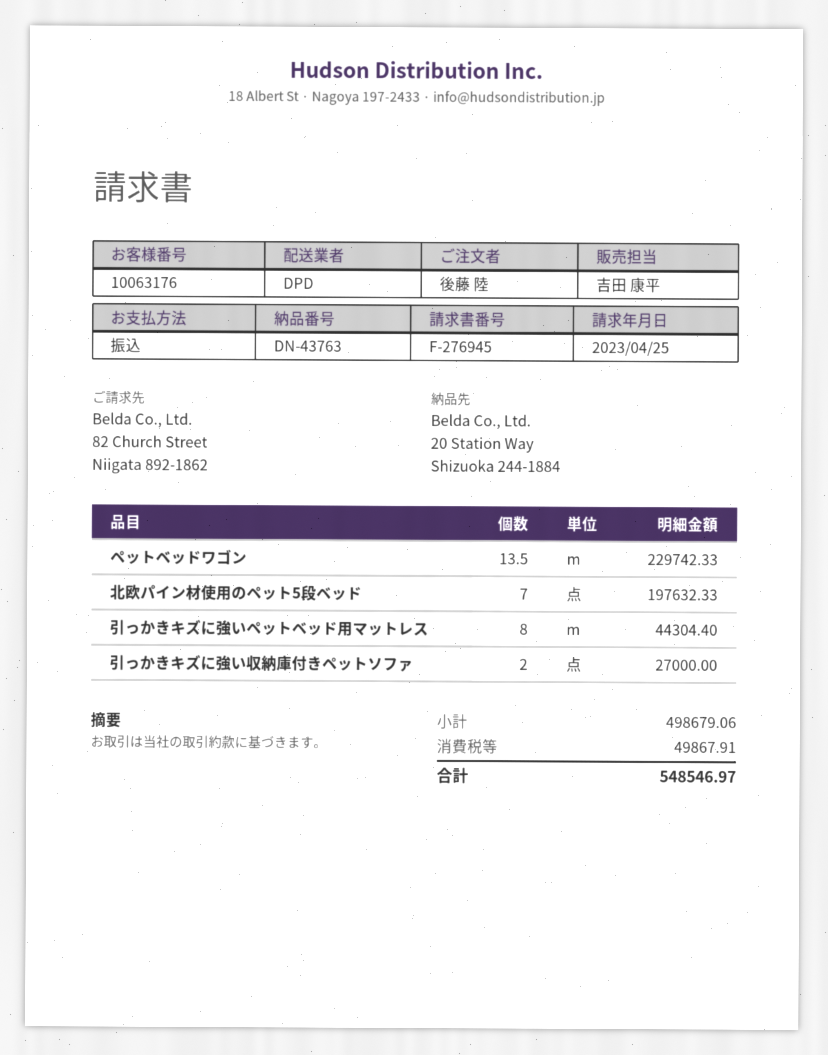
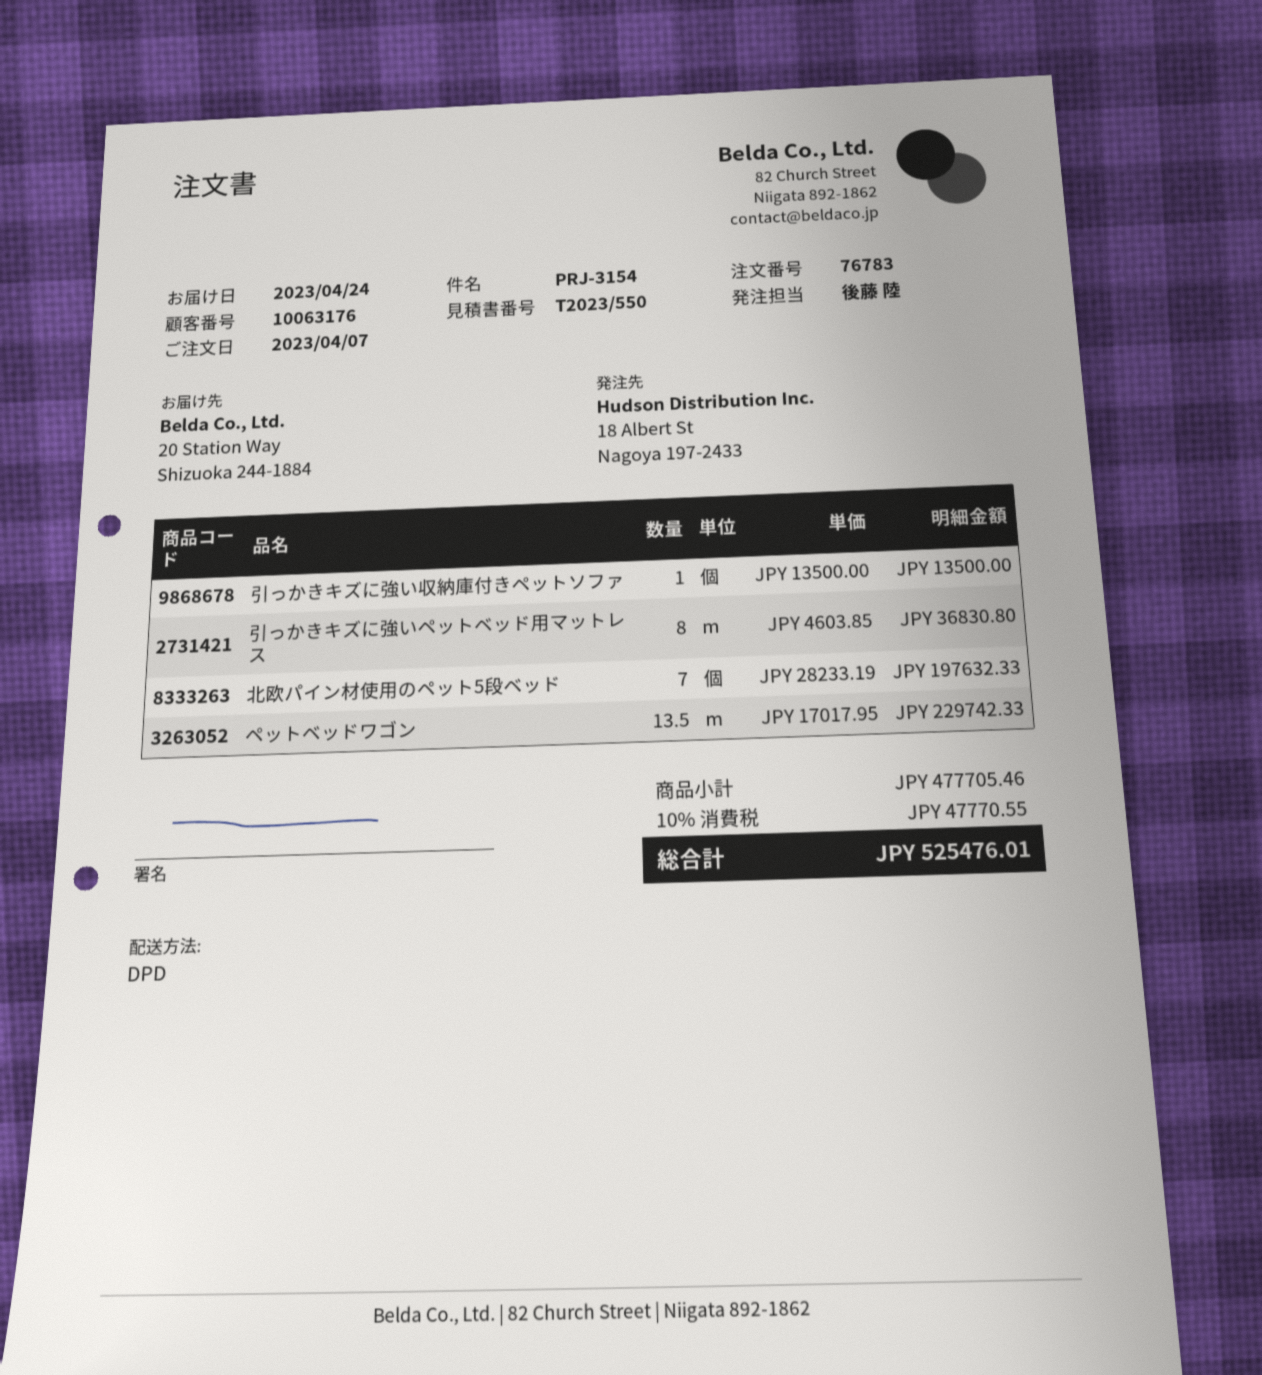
引っかきキズに強いペットベッド用マットレス: 8 for 44304.40 -> 8 for 36830.80
引っかきキズに強い収納庫付きペットソファ: 2 for 27000.00 -> 1 for 13500.00
subtotal: 498679.06 -> 477705.46
tax: 49867.91 -> 47770.55
total: 548546.97 -> 525476.01

